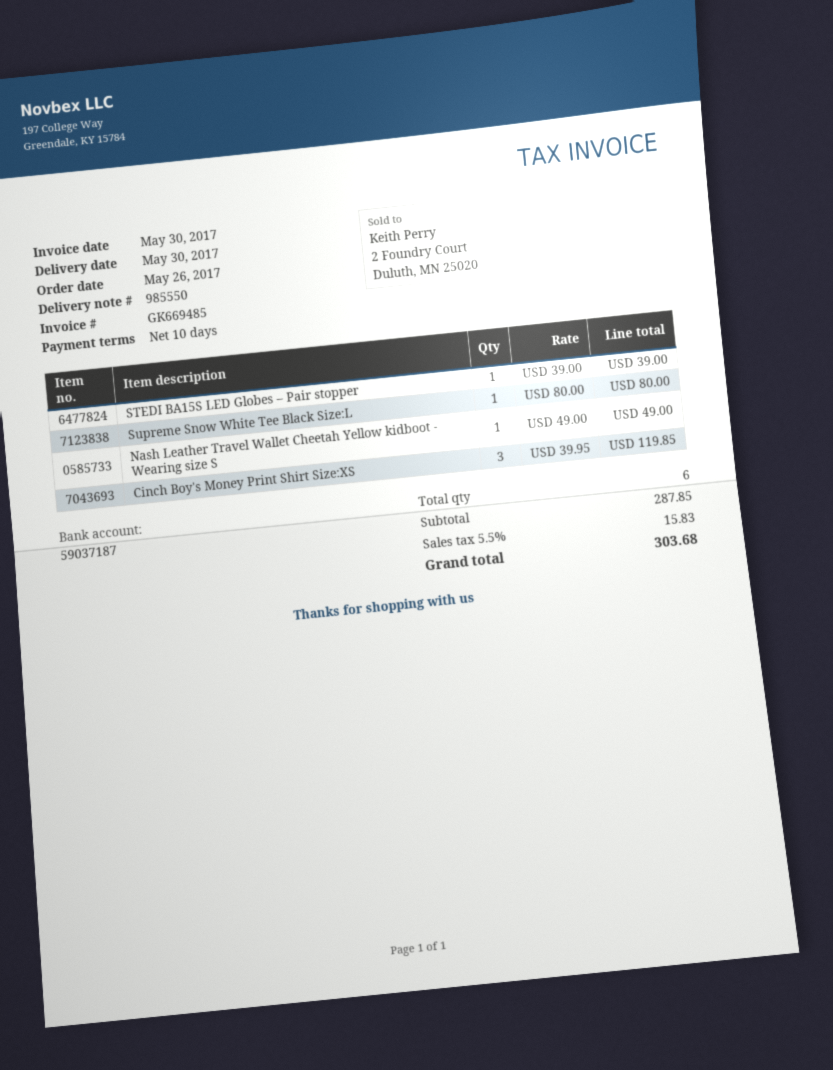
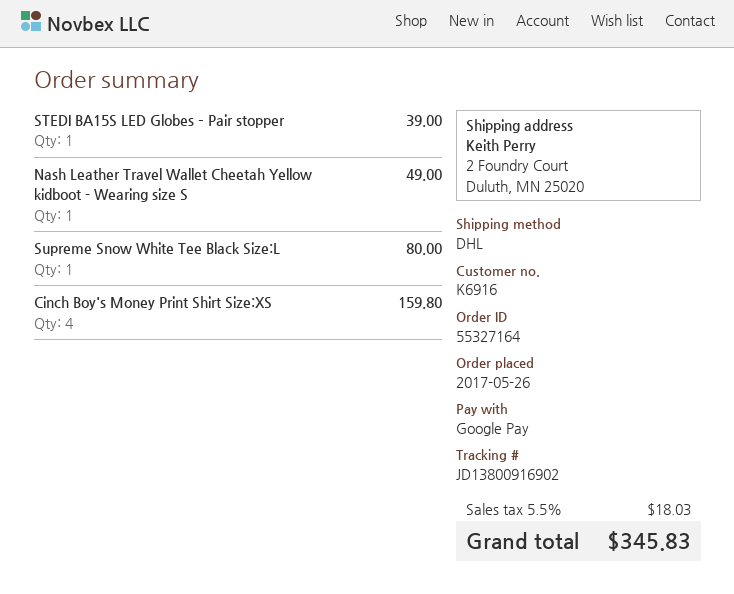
Cinch Boy's Money Print Shirt Size:XS: 3 for 119.85 -> 4 for 159.80
tax: 5.5% = 15.83 -> 5.5% = 18.03
total: 303.68 -> 345.83

